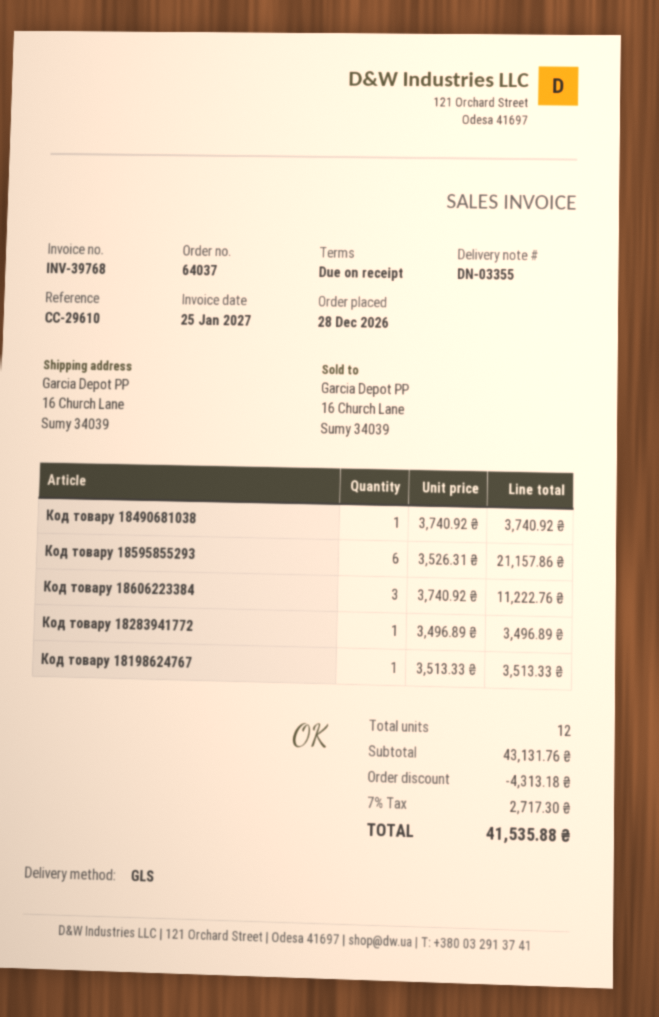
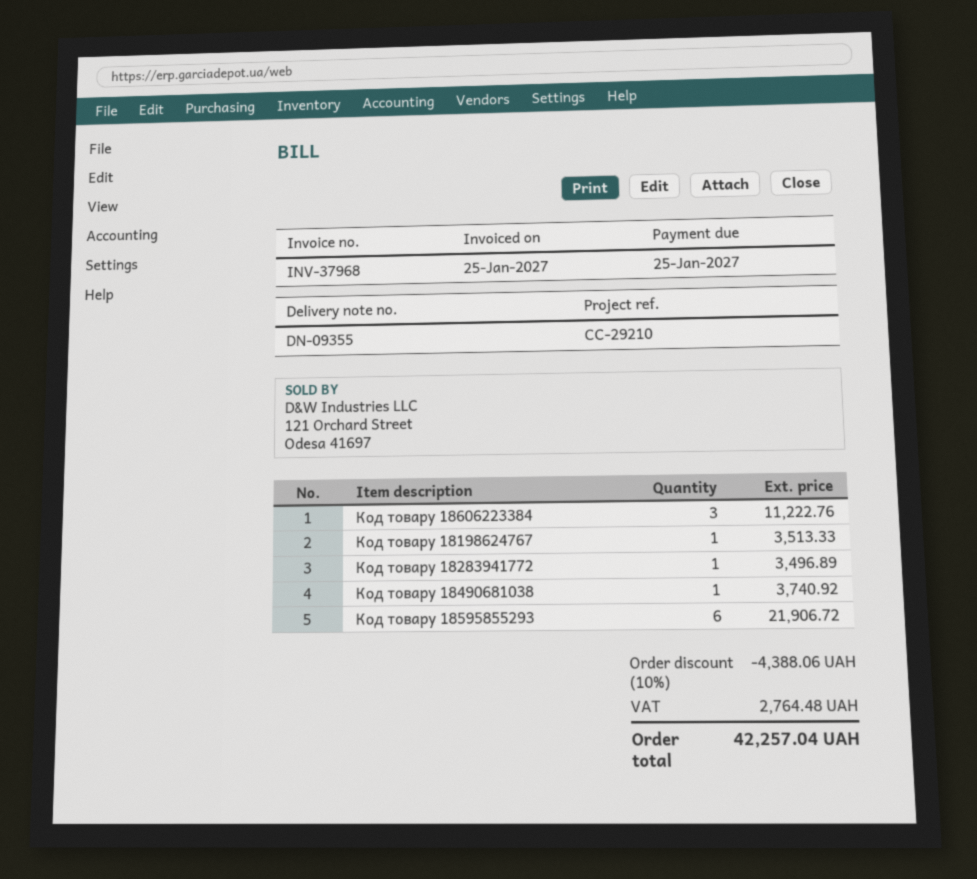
delivery note number: DN-03355 -> DN-09355
invoice number: INV-39768 -> INV-37968
reference: CC-29610 -> CC-29210
Код товару 18595855293: 6 for 21157.86 -> 6 for 21906.72
discount: 4313.18 -> 4388.06
tax: 2717.30 -> 2764.48
total: 41535.88 -> 42257.04

